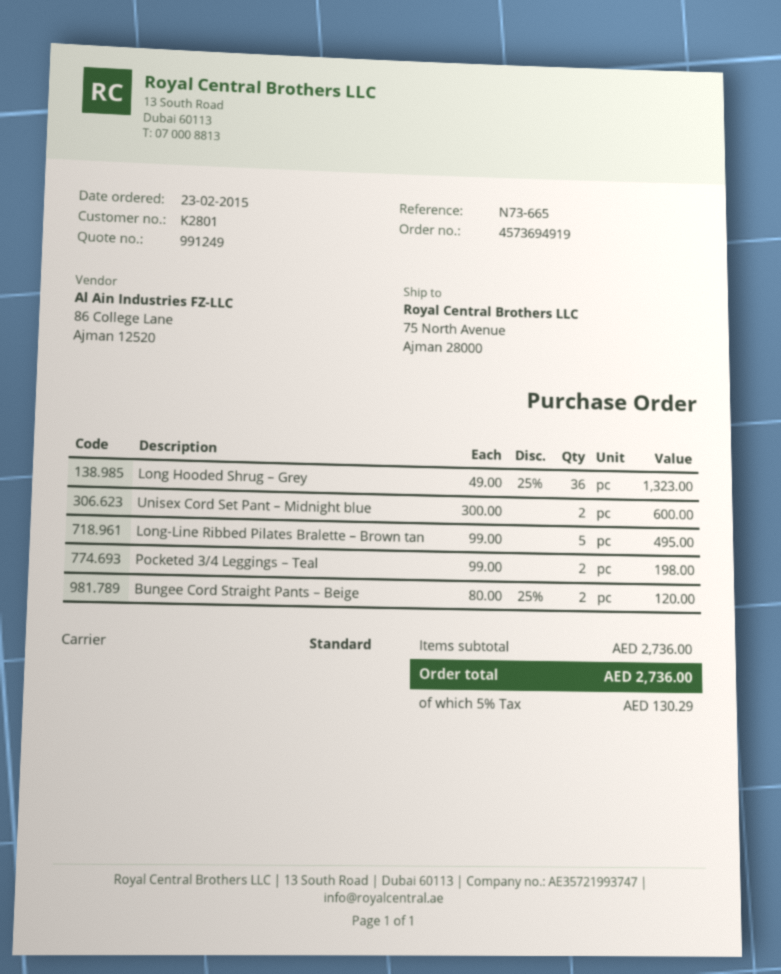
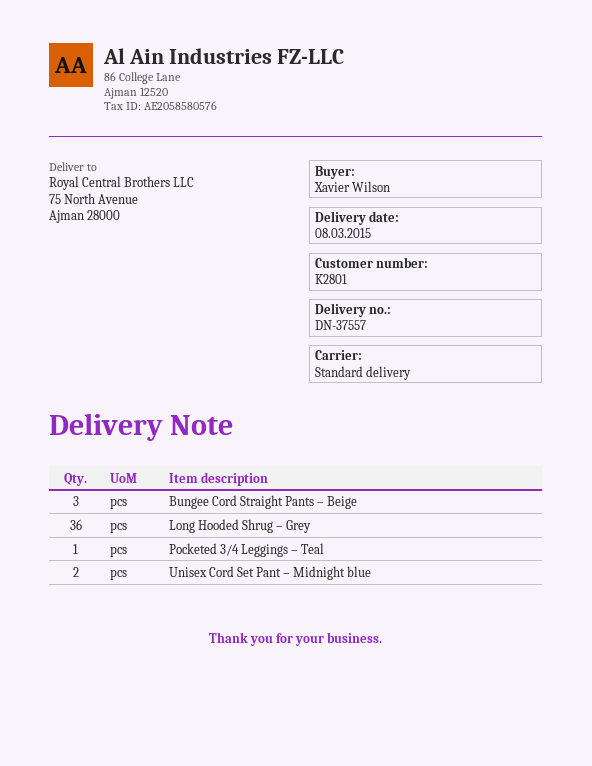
Long-Line Ribbed Pilates Bralette – Brown tan: 5 -> none
Pocketed 3/4 Leggings – Teal: 2 -> 1
Bungee Cord Straight Pants – Beige: 2 -> 3

